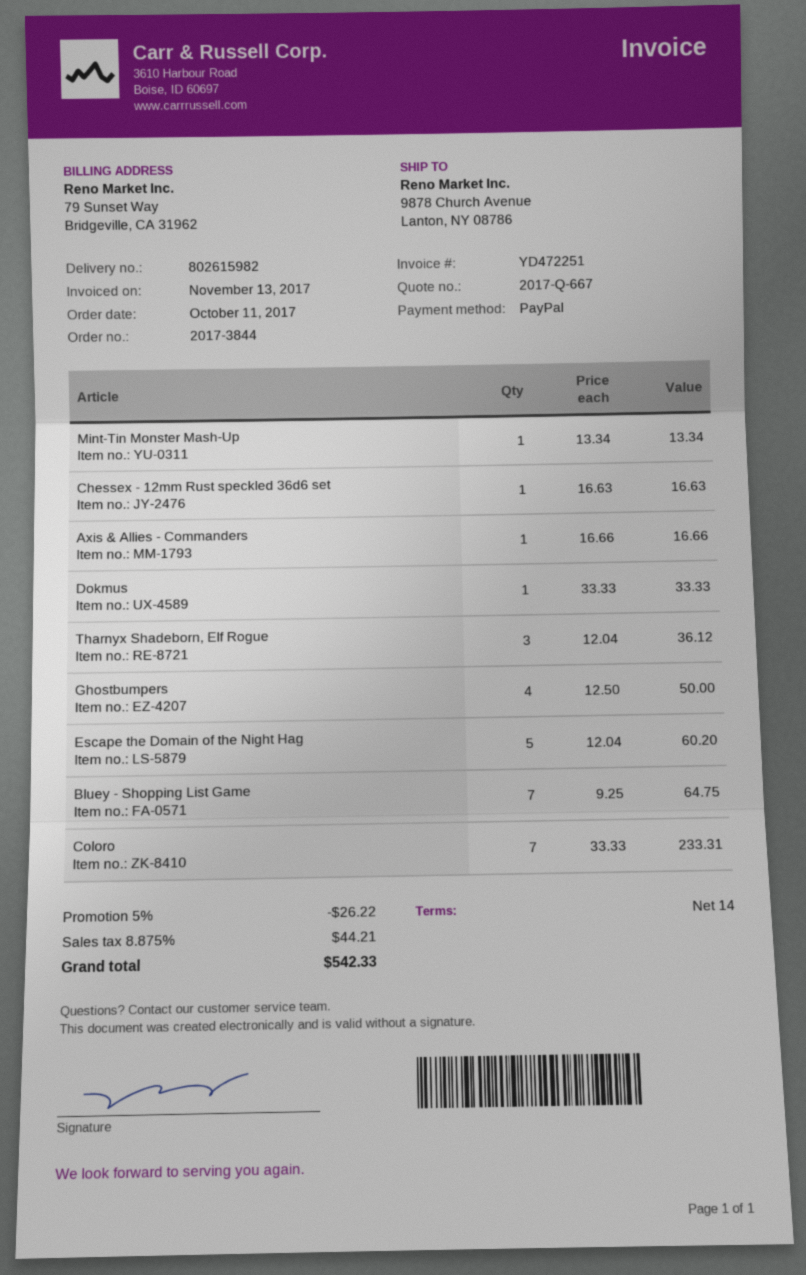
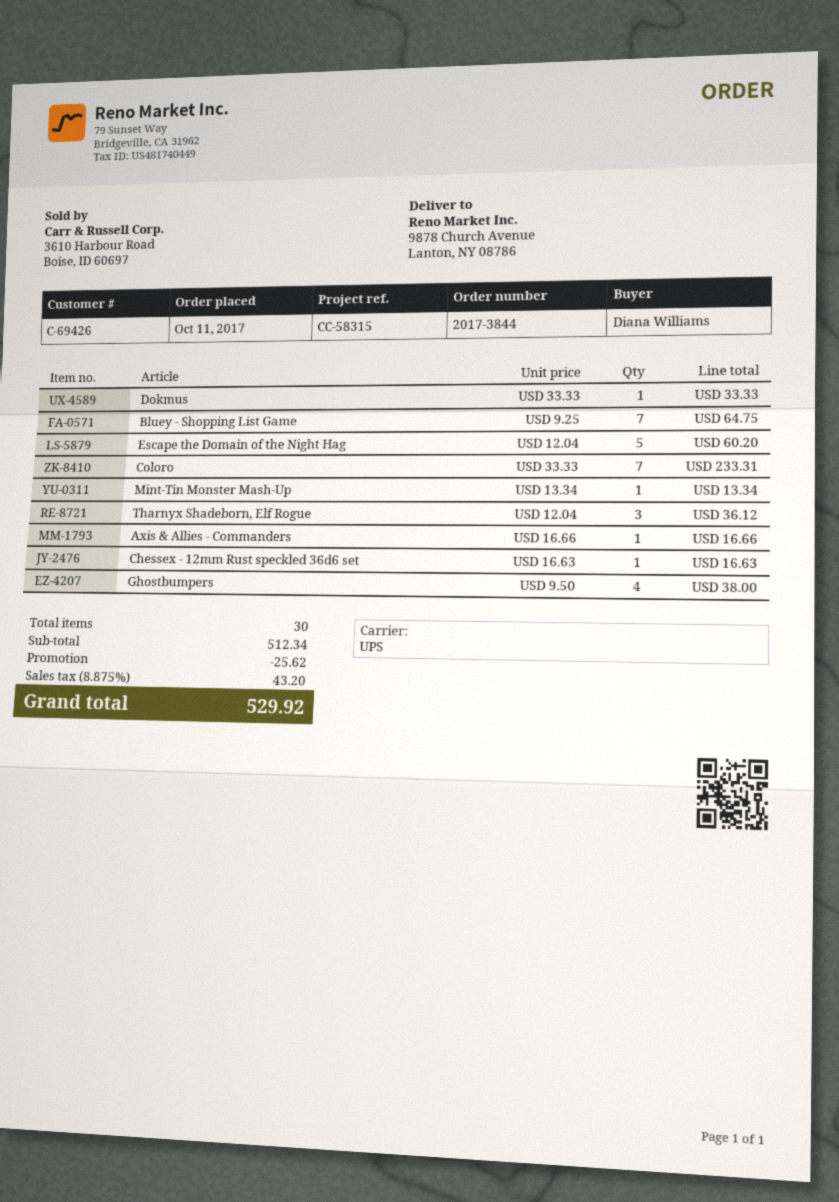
Ghostbumpers: 4 x 12.50 = 50.00 -> 4 x 9.50 = 38.00
discount: 26.22 -> 25.62
tax: 8.875% = 44.21 -> 8.875% = 43.20
total: 542.33 -> 529.92

